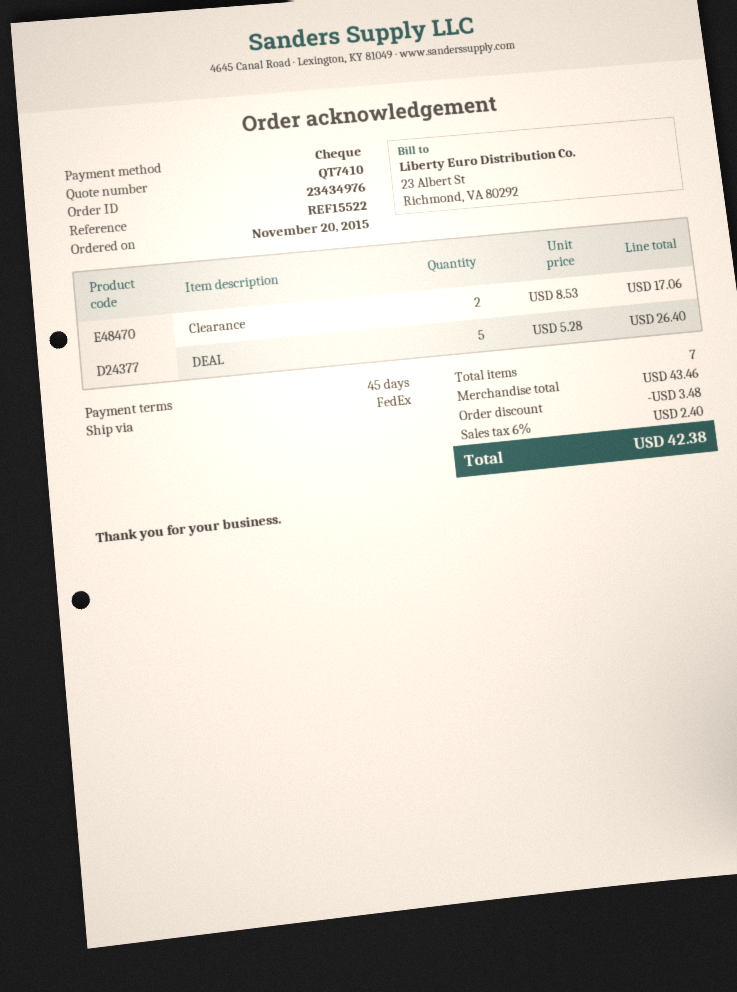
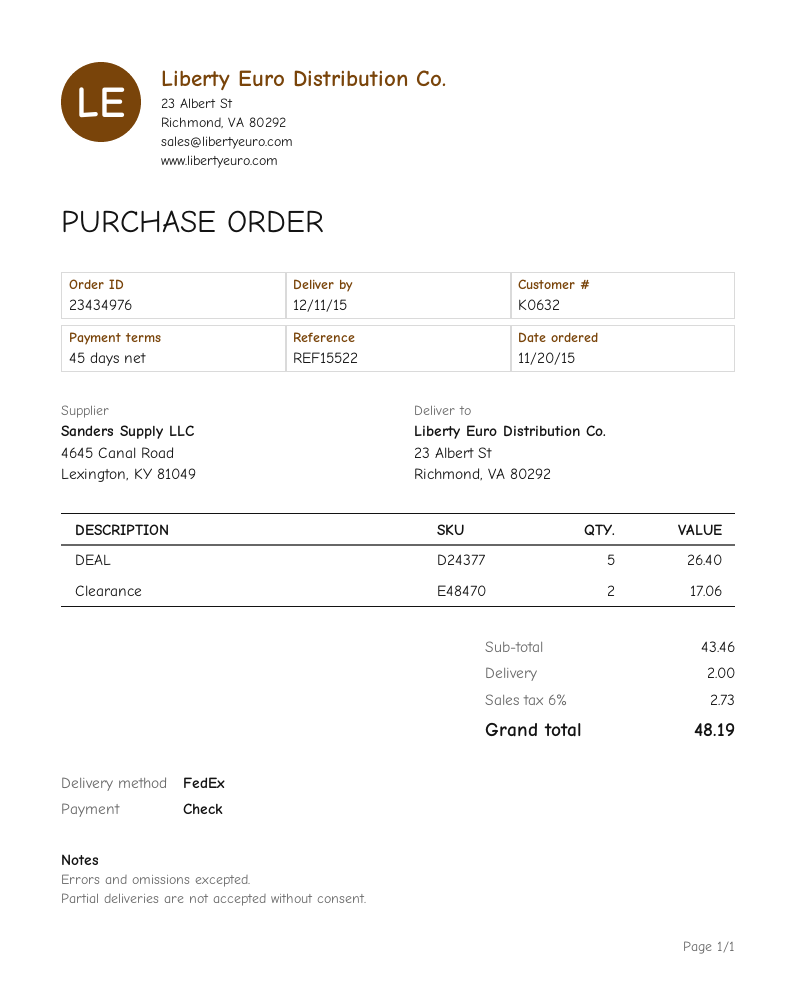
discount: 3.48 -> none
shipping: none -> 2.00
tax: 6% = 2.40 -> 6% = 2.73
total: 42.38 -> 48.19

